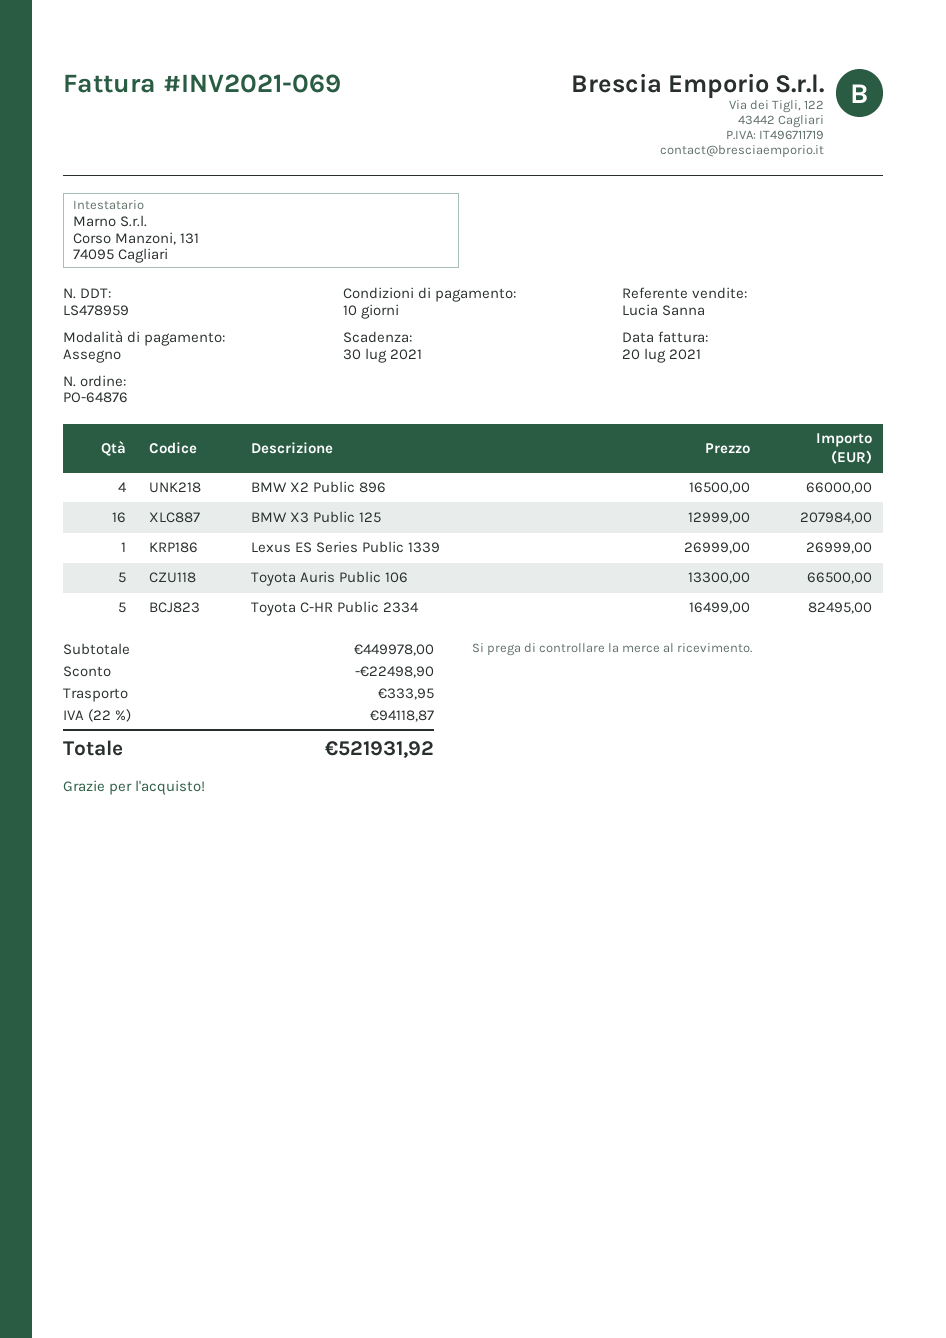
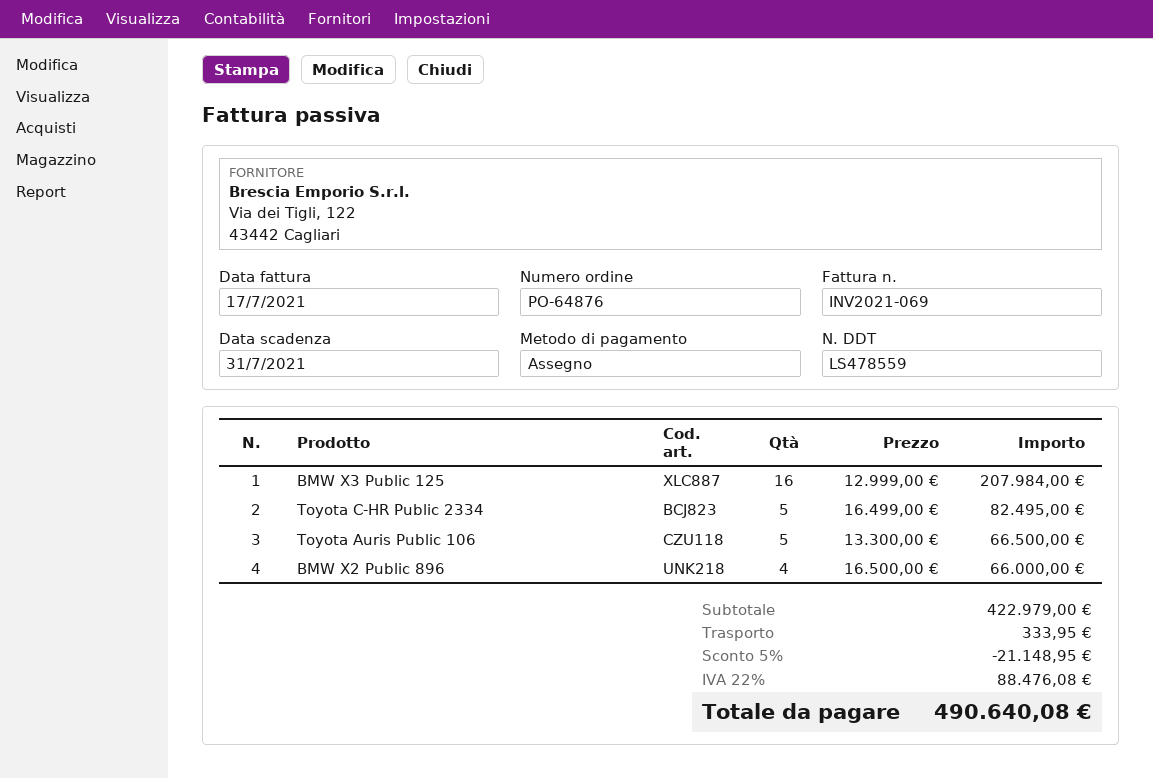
delivery note number: LS478959 -> LS478559
invoice date: 2021-07-20 -> 2021-07-17
due date: 2021-07-30 -> 2021-07-31
Lexus ES Series Public 1339: 1 x 26999.00 = 26999.00 -> none
subtotal: 449978.00 -> 422979.00
discount: 22498.90 -> 21148.95
tax: 22% = 94118.87 -> 22% = 88476.08
total: 521931.92 -> 490640.08

